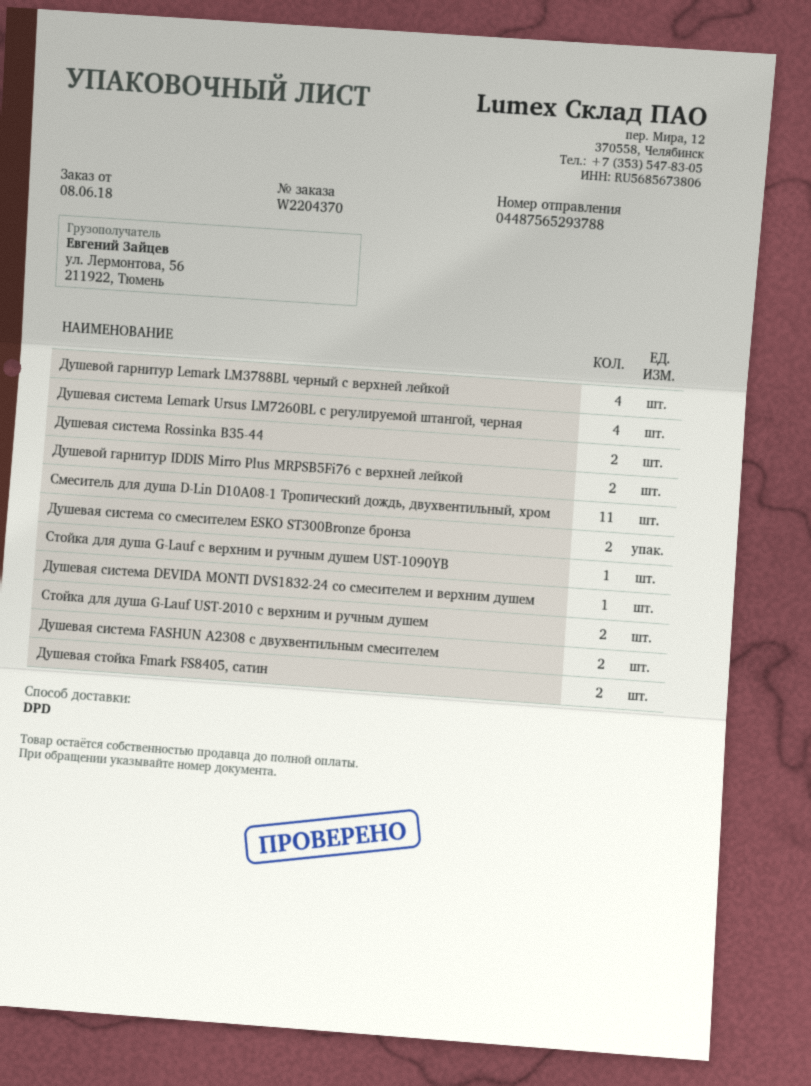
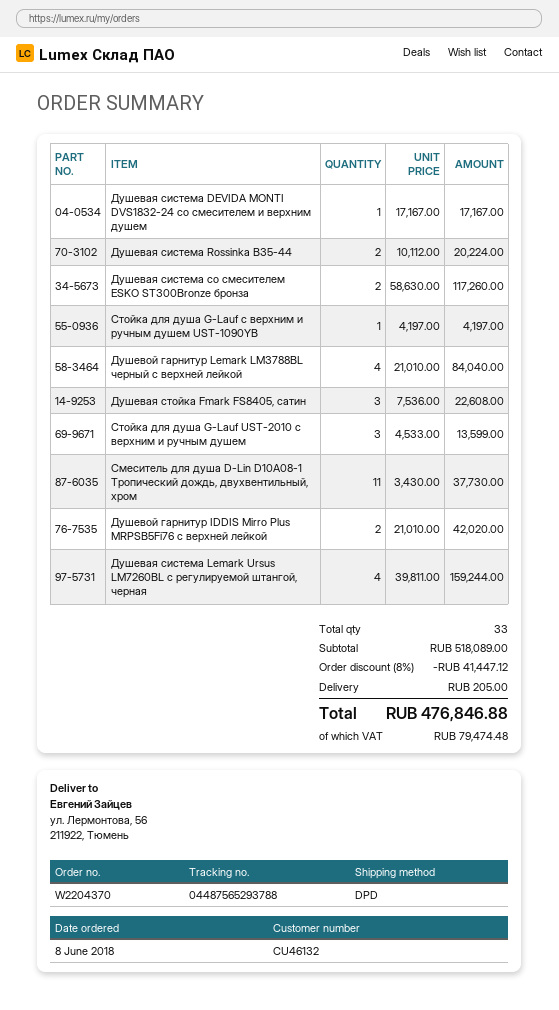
Стойка для душа G-Lauf UST-2010 с верхним и ручным душем: 2 -> 3
Душевая система FASHUN A2308 с двухвентильным смесителем: 2 -> none
Душевая стойка Fmark FS8405, сатин: 2 -> 3

